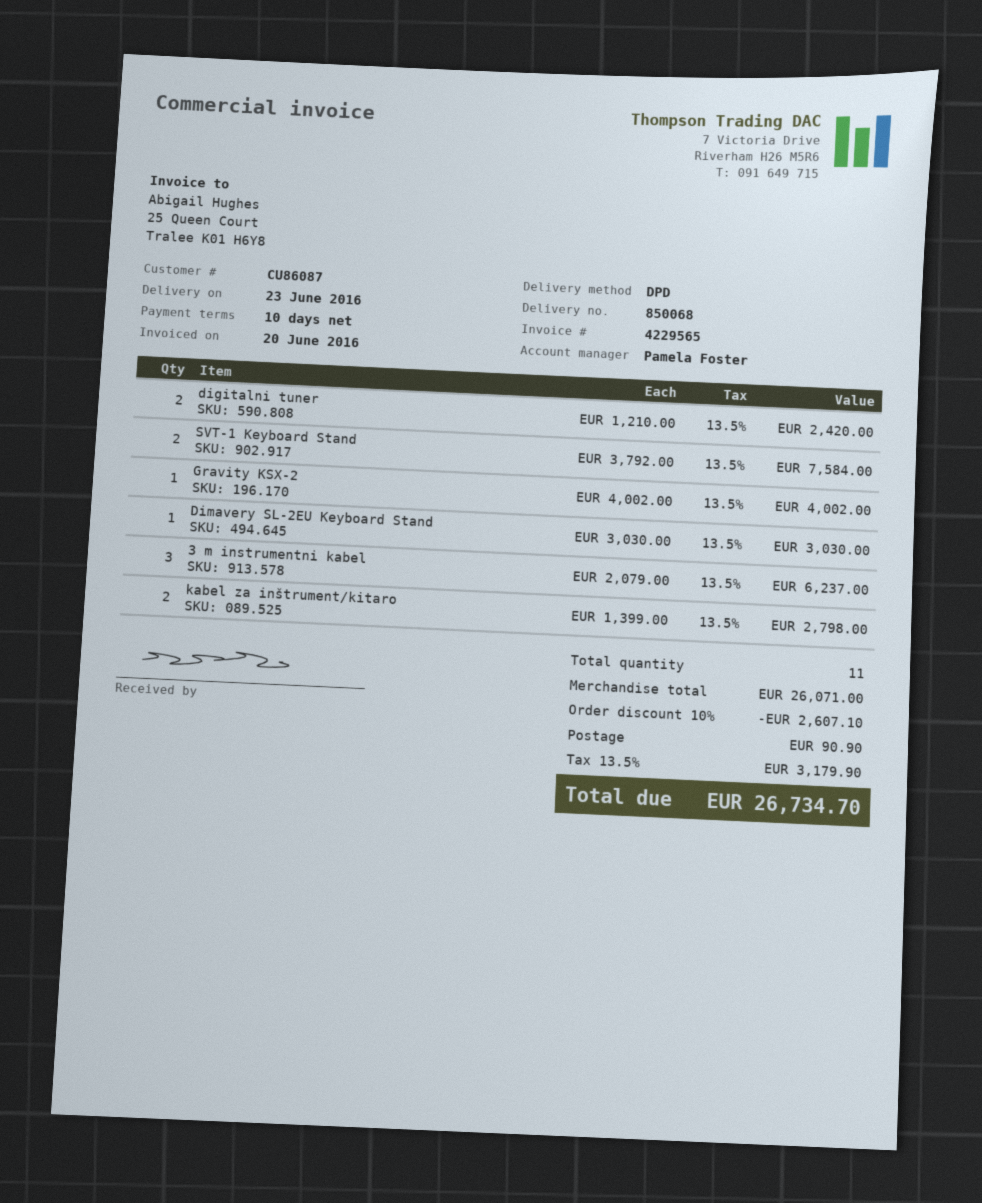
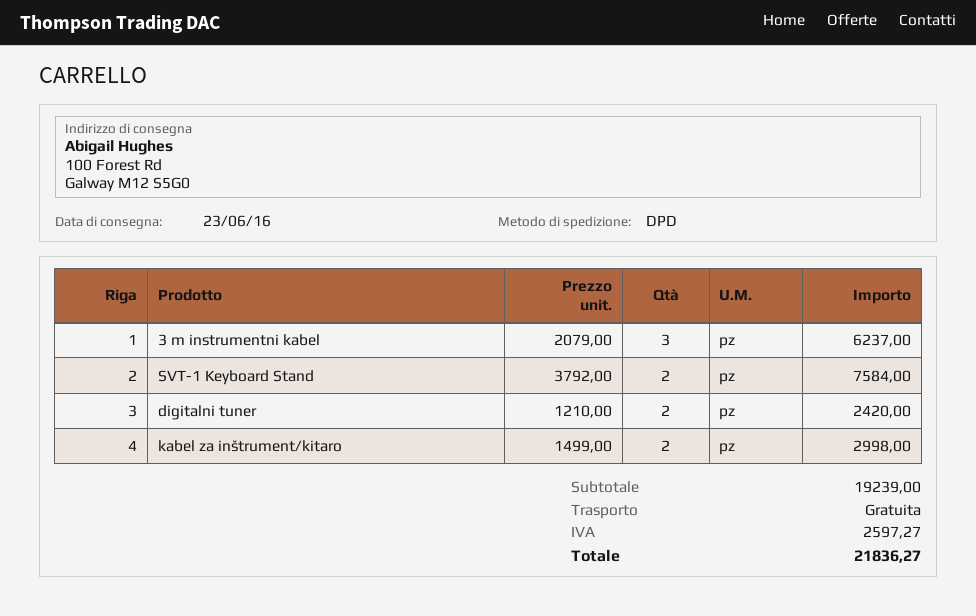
Gravity KSX-2: 1 x 4002.00 = 4002.00 -> none
Dimavery SL-2EU Keyboard Stand: 1 x 3030.00 = 3030.00 -> none
kabel za inštrument/kitaro: 2 x 1399.00 = 2798.00 -> 2 x 1499.00 = 2998.00
subtotal: 26071.00 -> 19239.00
discount: 10% = 2607.10 -> none
shipping: 90.90 -> 0.00
tax: 3179.90 -> 2597.27
total: 26734.70 -> 21836.27

